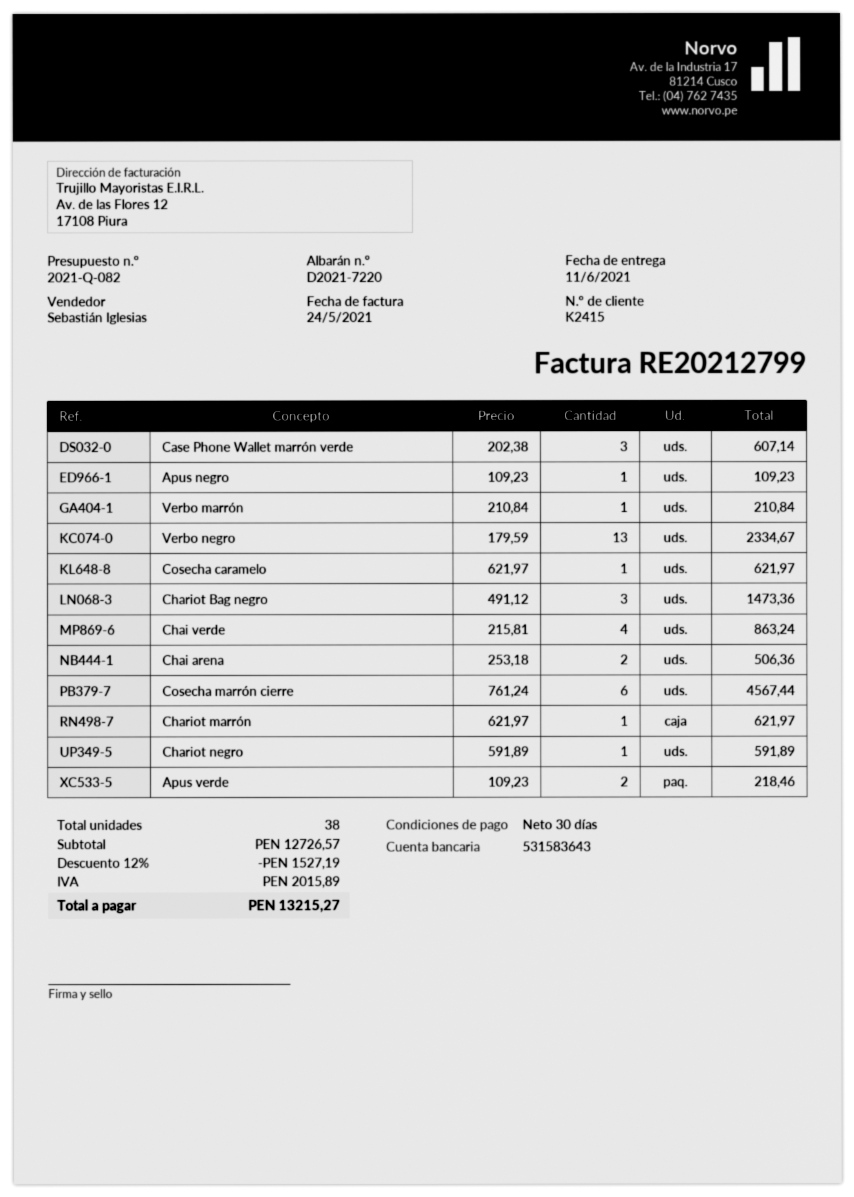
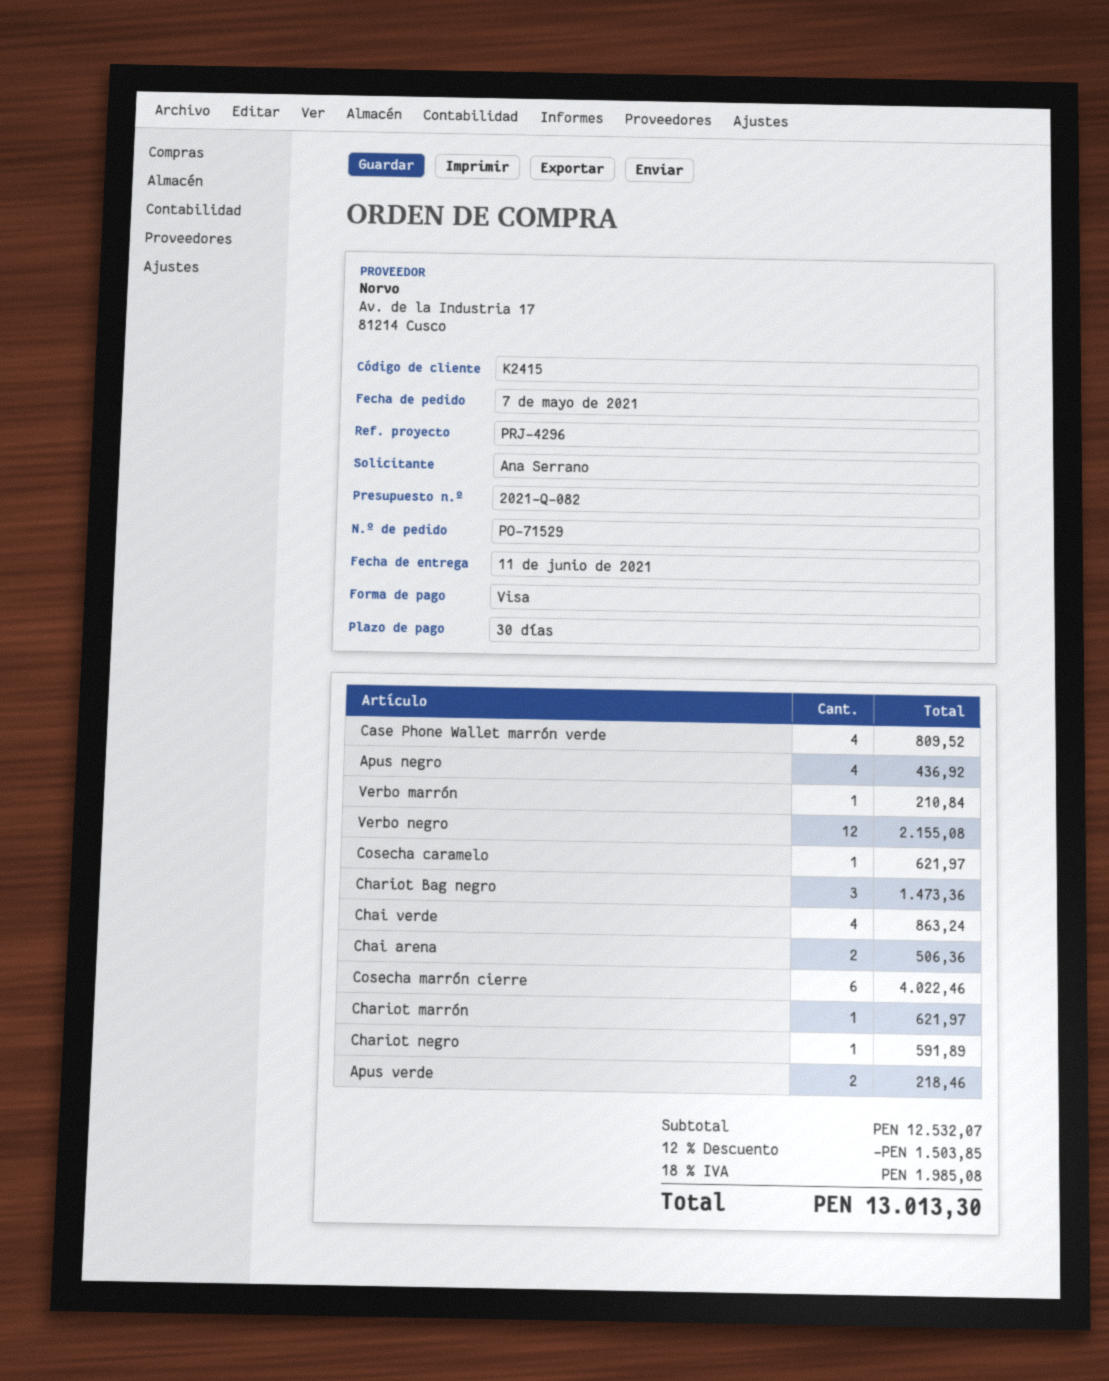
Case Phone Wallet marrón verde: 3 for 607.14 -> 4 for 809.52
Apus negro: 1 for 109.23 -> 4 for 436.92
Verbo negro: 13 for 2334.67 -> 12 for 2155.08
Cosecha marrón cierre: 6 for 4567.44 -> 6 for 4022.46
subtotal: 12726.57 -> 12532.07
discount: 12% = 1527.19 -> 12% = 1503.85
tax: 2015.89 -> 1985.08
total: 13215.27 -> 13013.30

